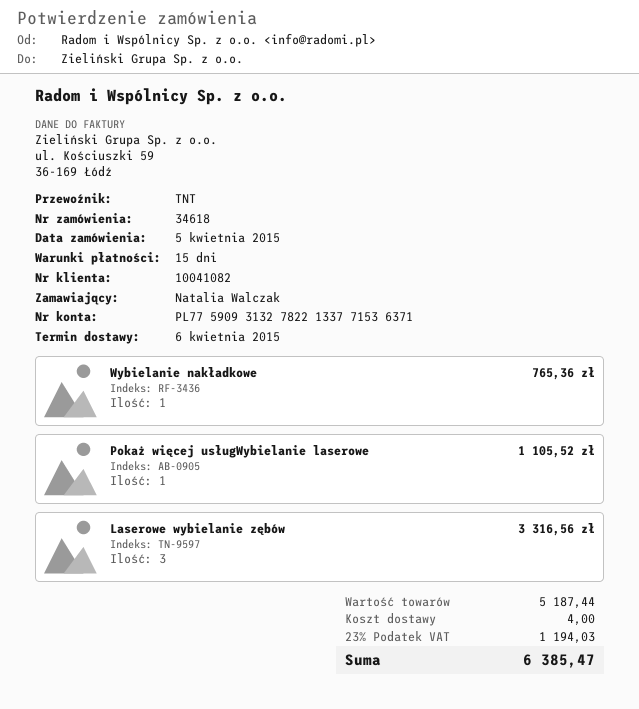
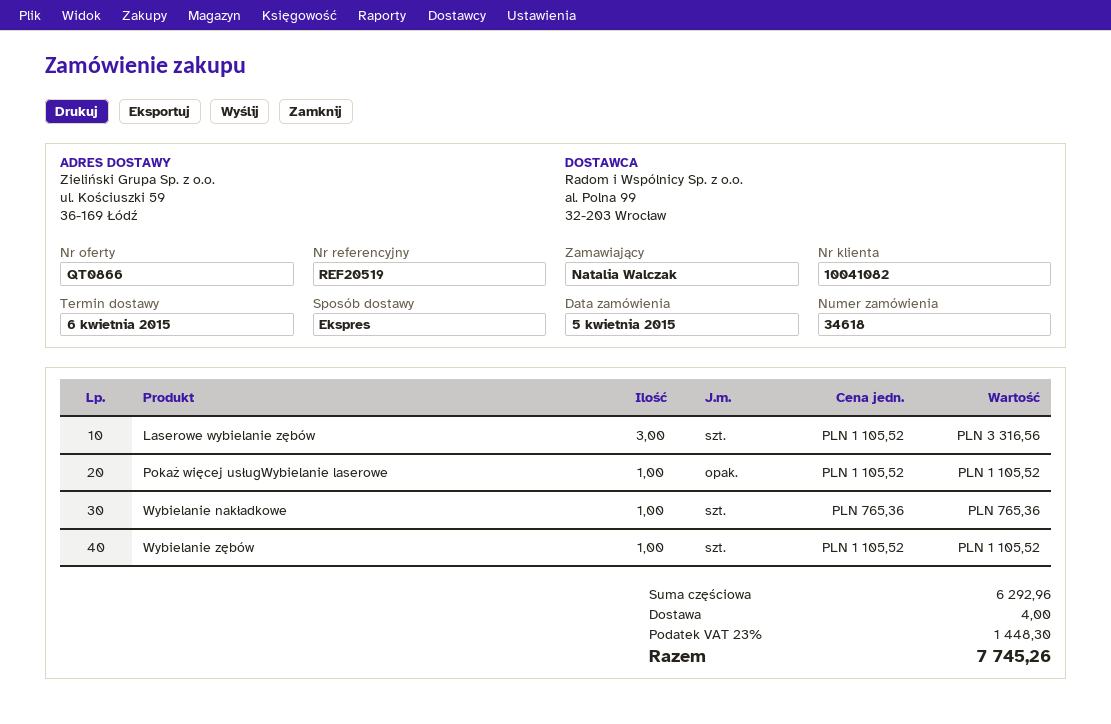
shipping method: TNT -> express
Wybielanie zębów: none -> 1 for 1105.52
subtotal: 5187.44 -> 6292.96
tax: 23% = 1194.03 -> 23% = 1448.30
total: 6385.47 -> 7745.26

